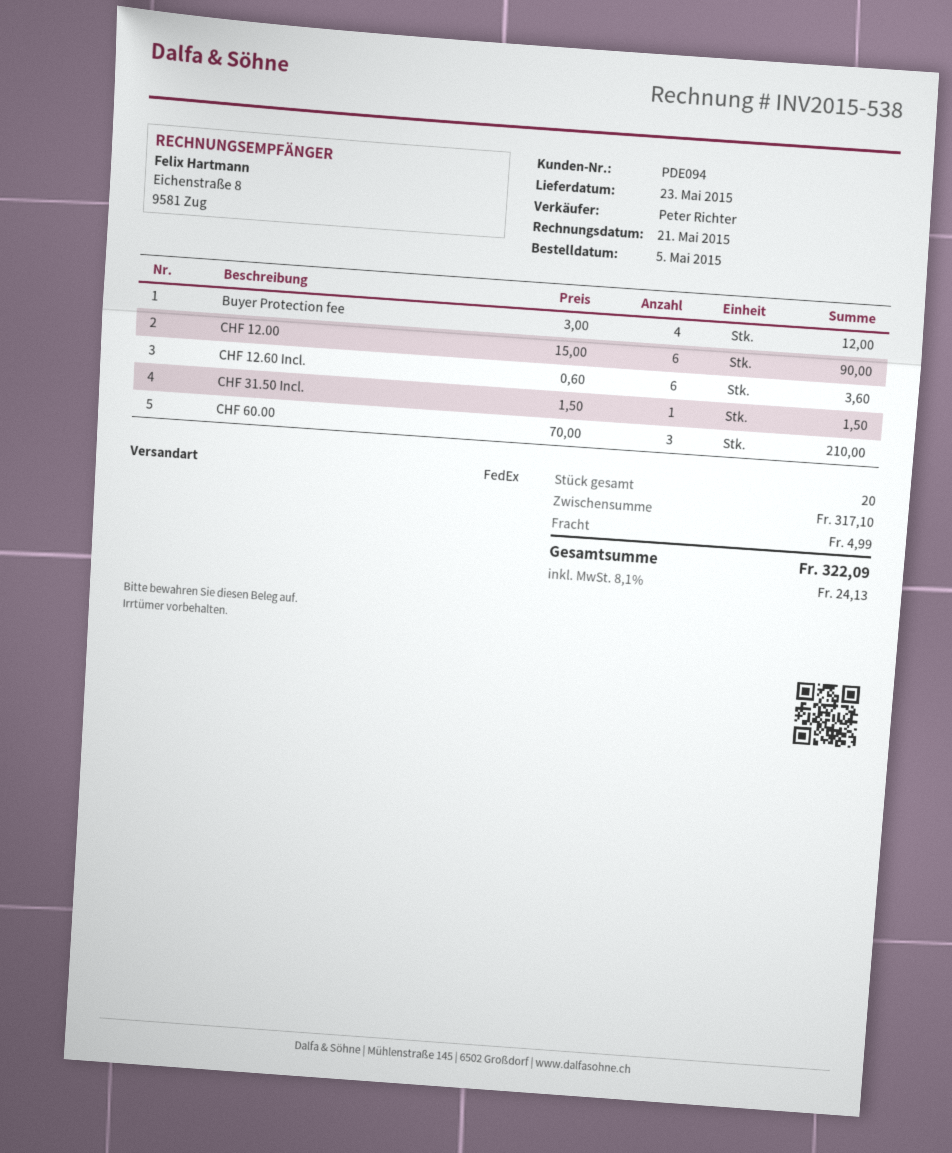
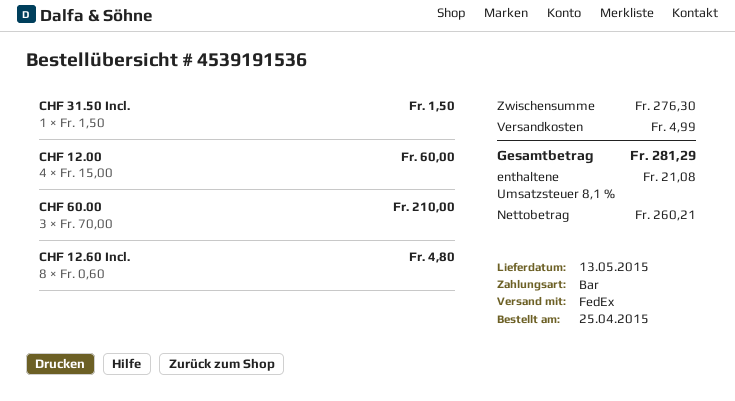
order date: 2015-05-05 -> 2015-04-25
delivery date: 2015-05-23 -> 2015-05-13
Buyer Protection fee: 4 x 3.00 = 12.00 -> none
CHF 12.00: 6 x 15.00 = 90.00 -> 4 x 15.00 = 60.00
CHF 12.60 Incl.: 6 x 0.60 = 3.60 -> 8 x 0.60 = 4.80
subtotal: 317.10 -> 276.30
tax: 8.1% = 24.13 -> 8.1% = 21.08
total: 322.09 -> 281.29

